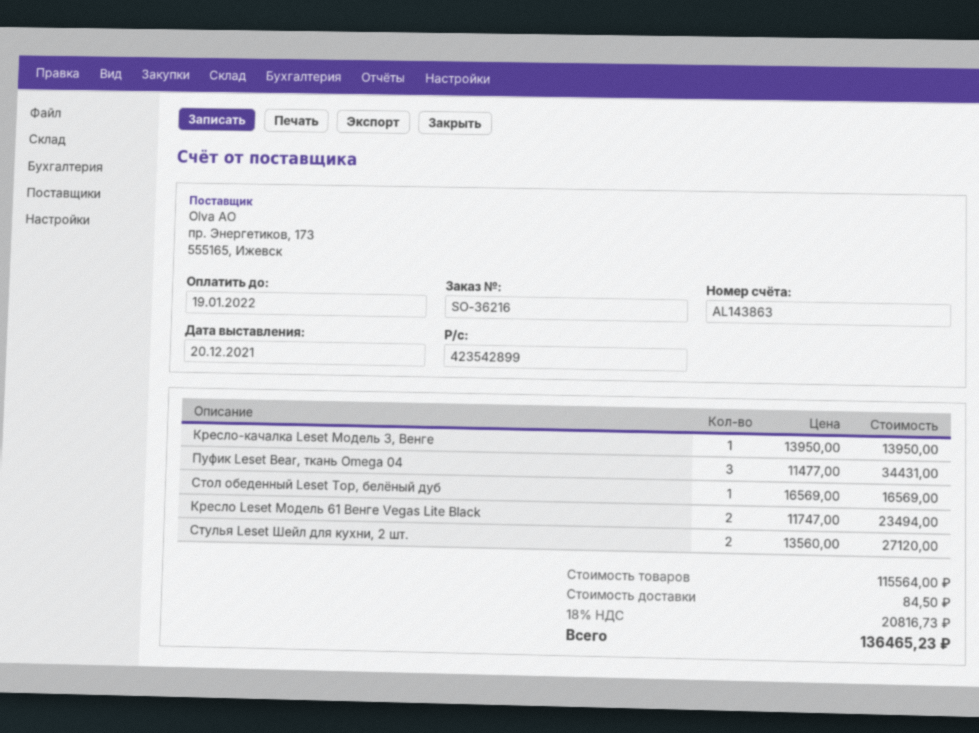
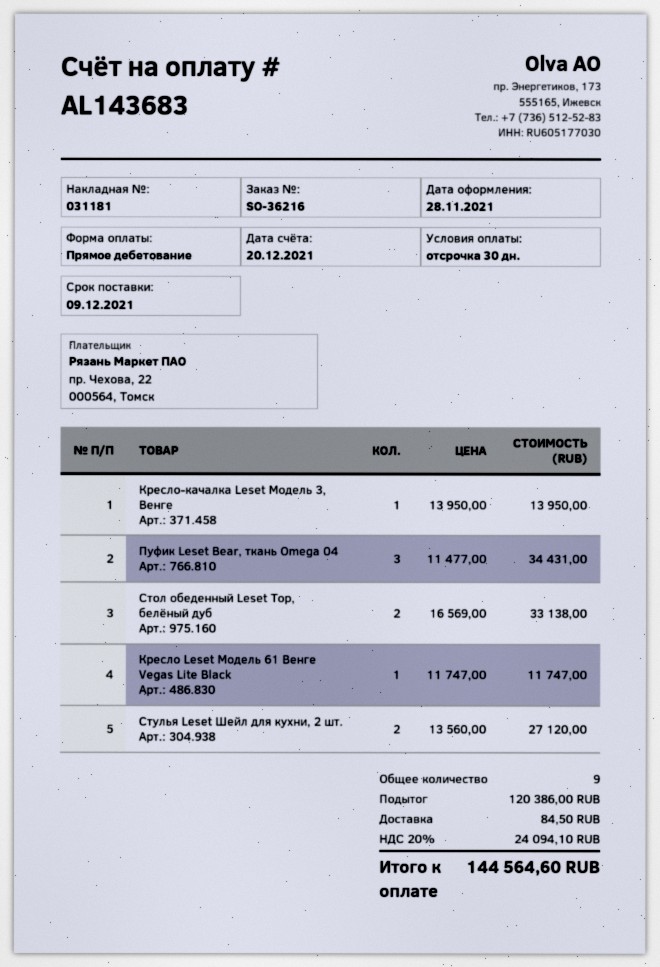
invoice number: AL143863 -> AL143683
Стол обеденный Leset Тор, белёный дуб: 1 x 16569.00 = 16569.00 -> 2 x 16569.00 = 33138.00
Кресло Leset Модель 61 Венге Vegas Lite Black: 2 x 11747.00 = 23494.00 -> 1 x 11747.00 = 11747.00
subtotal: 115564.00 -> 120386.00
tax: 18% = 20816.73 -> 20% = 24094.10
total: 136465.23 -> 144564.60

